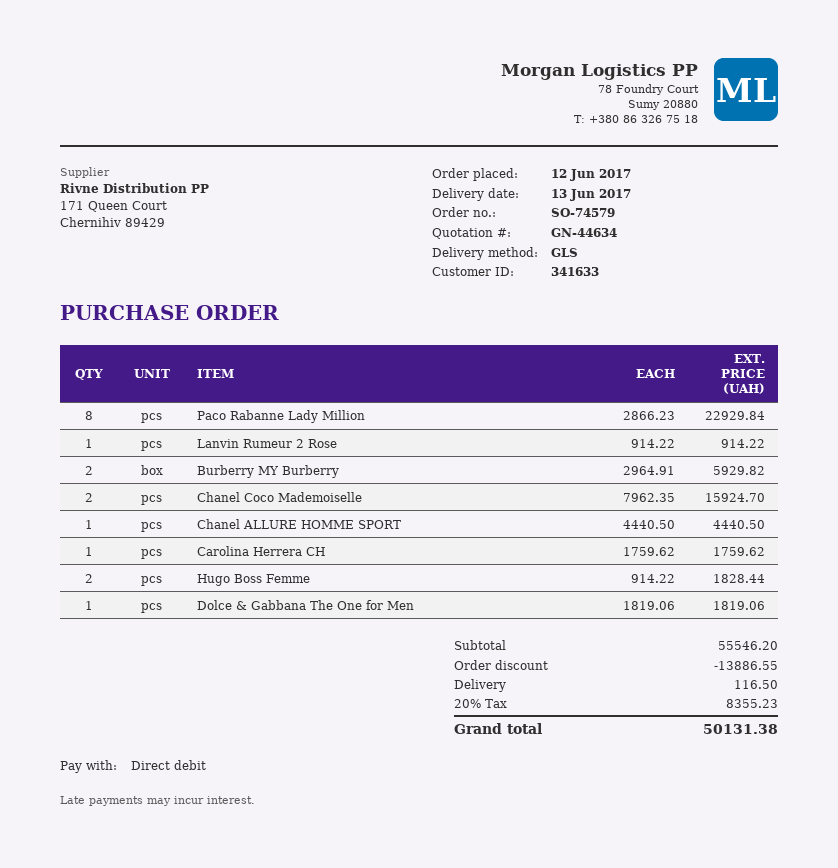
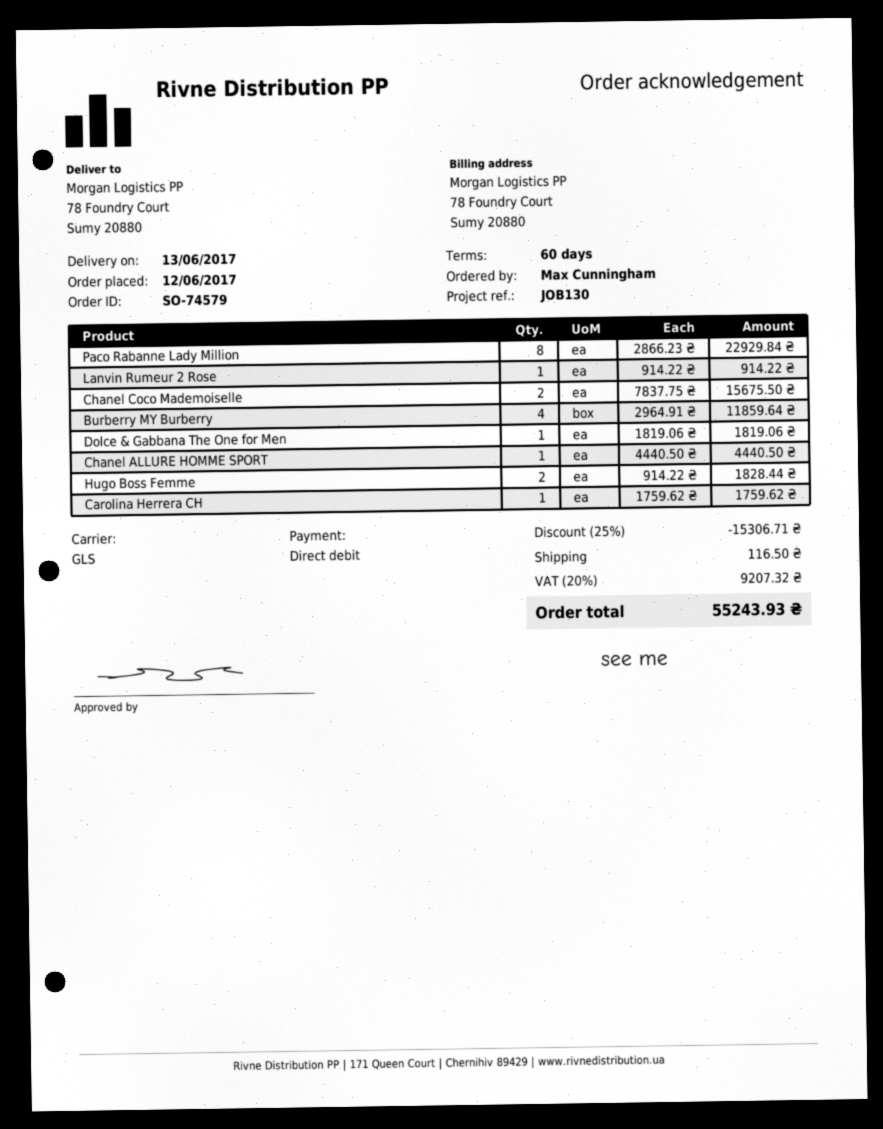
Burberry MY Burberry: 2 x 2964.91 = 5929.82 -> 4 x 2964.91 = 11859.64
Chanel Coco Mademoiselle: 2 x 7962.35 = 15924.70 -> 2 x 7837.75 = 15675.50
discount: 13886.55 -> 15306.71
tax: 20% = 8355.23 -> 20% = 9207.32
total: 50131.38 -> 55243.93

